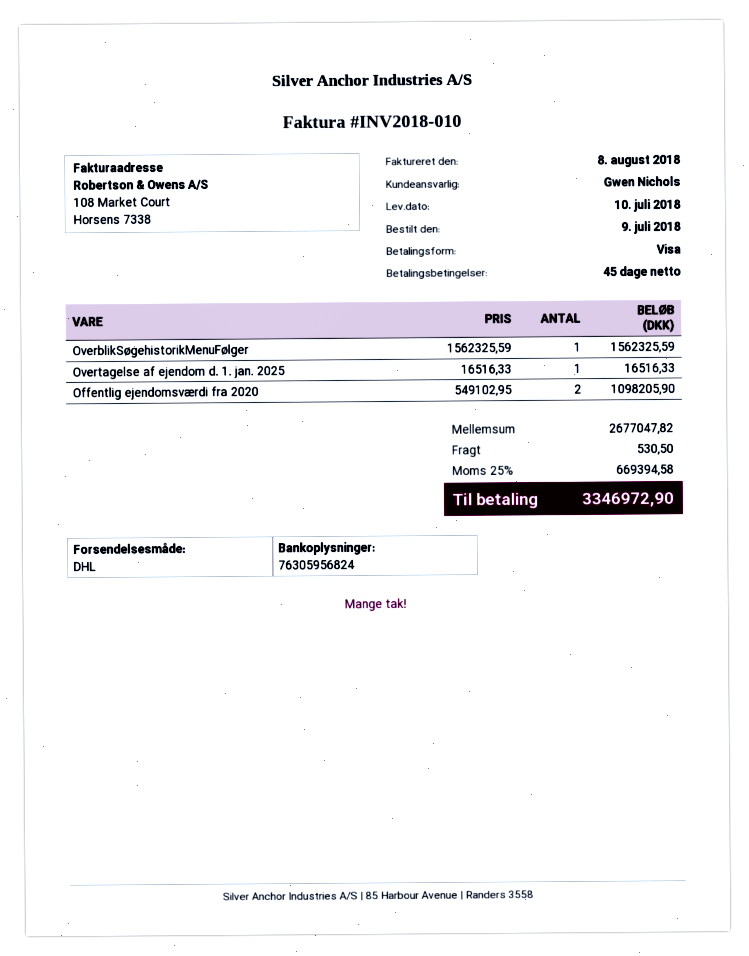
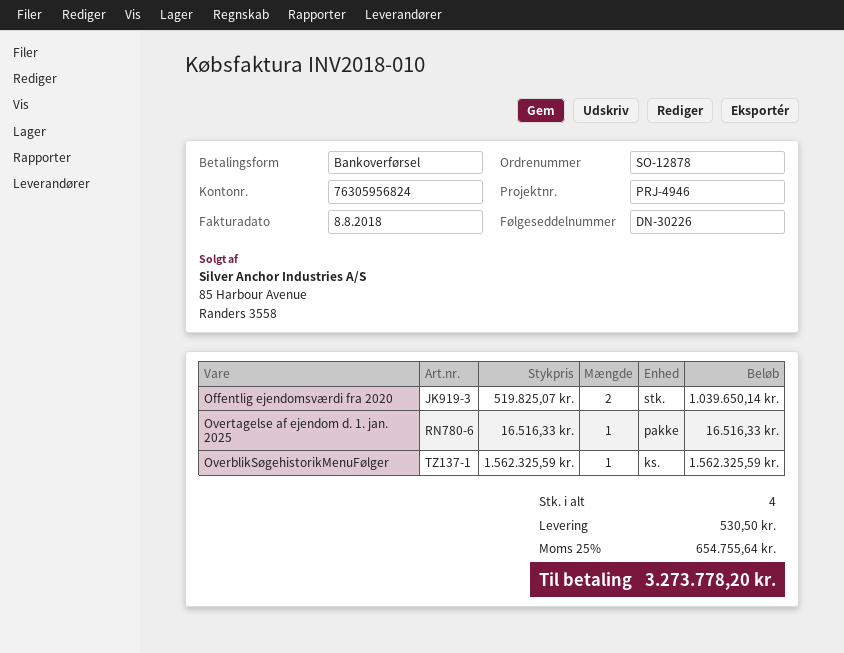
payment method: Visa -> bank transfer
Offentlig ejendomsværdi fra 2020: 2 x 549102.95 = 1098205.90 -> 2 x 519825.07 = 1039650.14
tax: 25% = 669394.58 -> 25% = 654755.64
total: 3346972.90 -> 3273778.20

